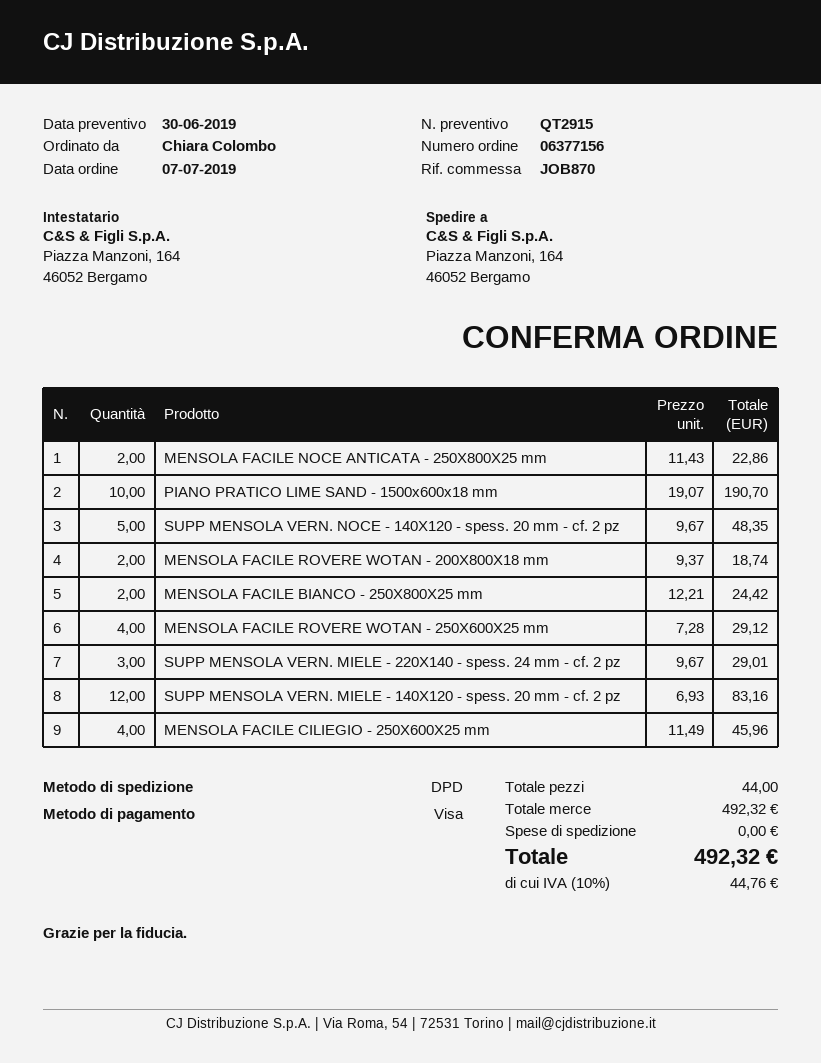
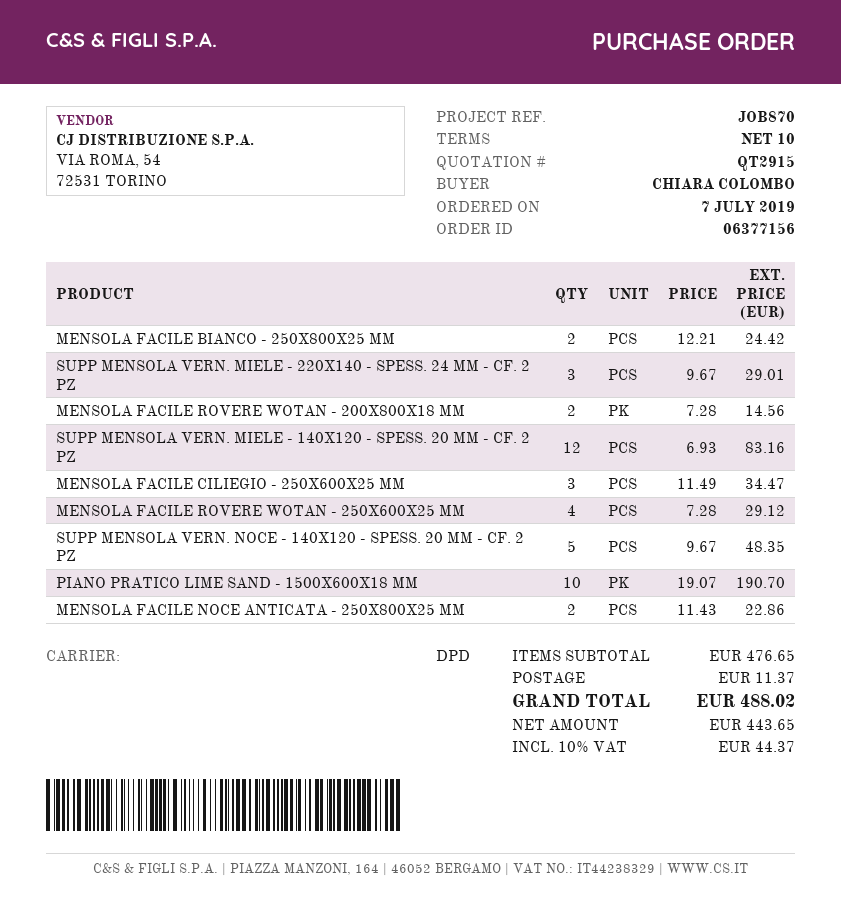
MENSOLA FACILE ROVERE WOTAN - 200X800X18 mm: 2 x 9.37 = 18.74 -> 2 x 7.28 = 14.56
MENSOLA FACILE CILIEGIO - 250X600X25 mm: 4 x 11.49 = 45.96 -> 3 x 11.49 = 34.47
subtotal: 492.32 -> 476.65
shipping: 0.00 -> 11.37
tax: 10% = 44.76 -> 10% = 44.37
total: 492.32 -> 488.02

